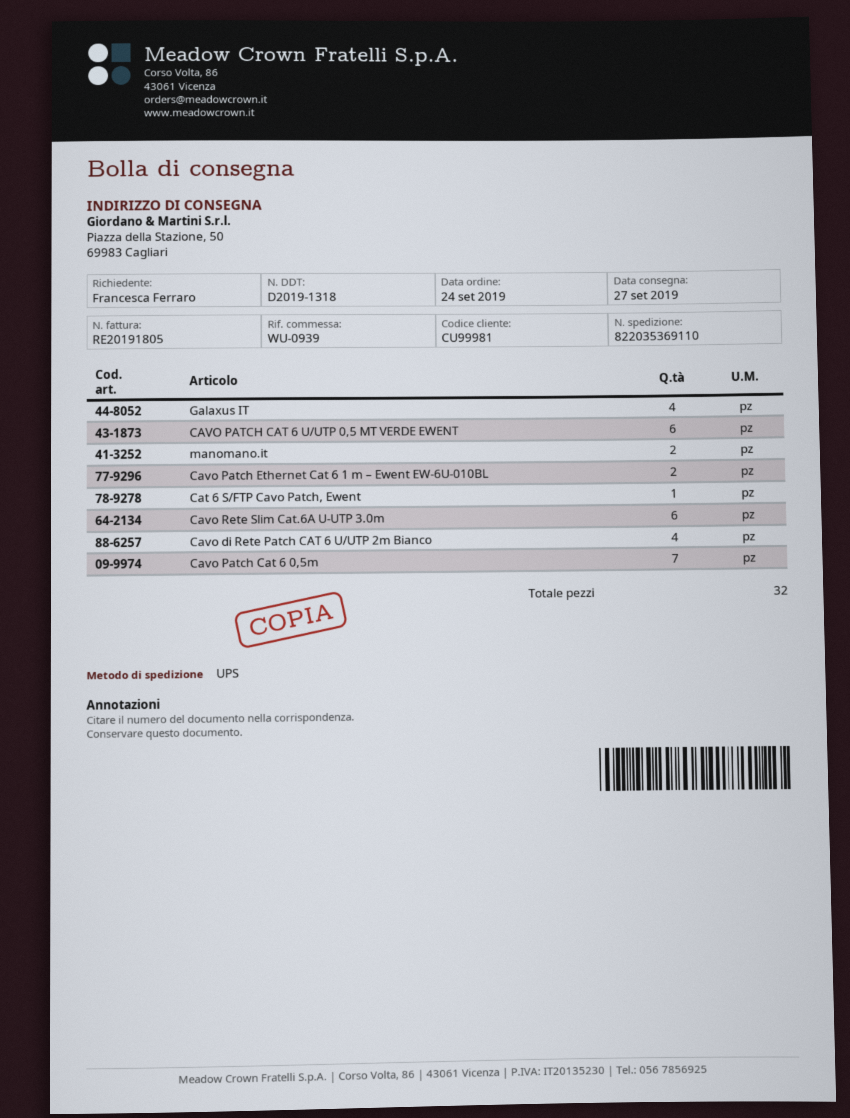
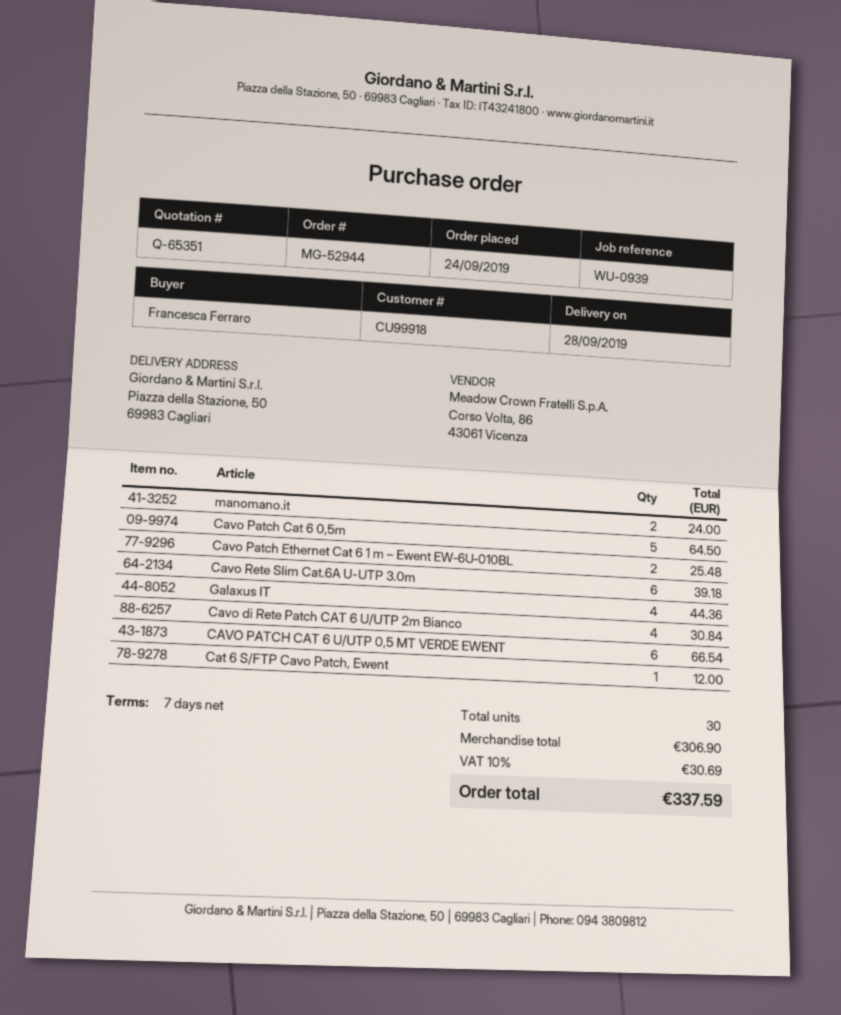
delivery date: 2019-09-27 -> 2019-09-28
customer number: CU99981 -> CU99918
Cavo Patch Cat 6 0,5m: 7 -> 5
total quantity: 32 -> 30

